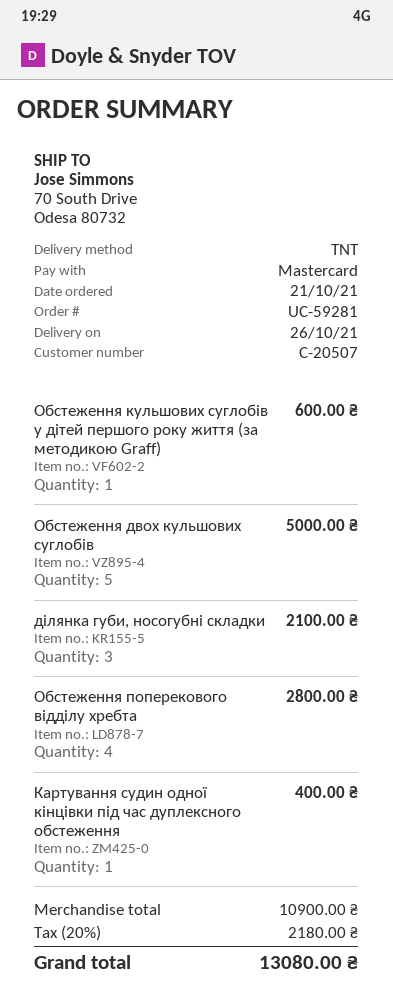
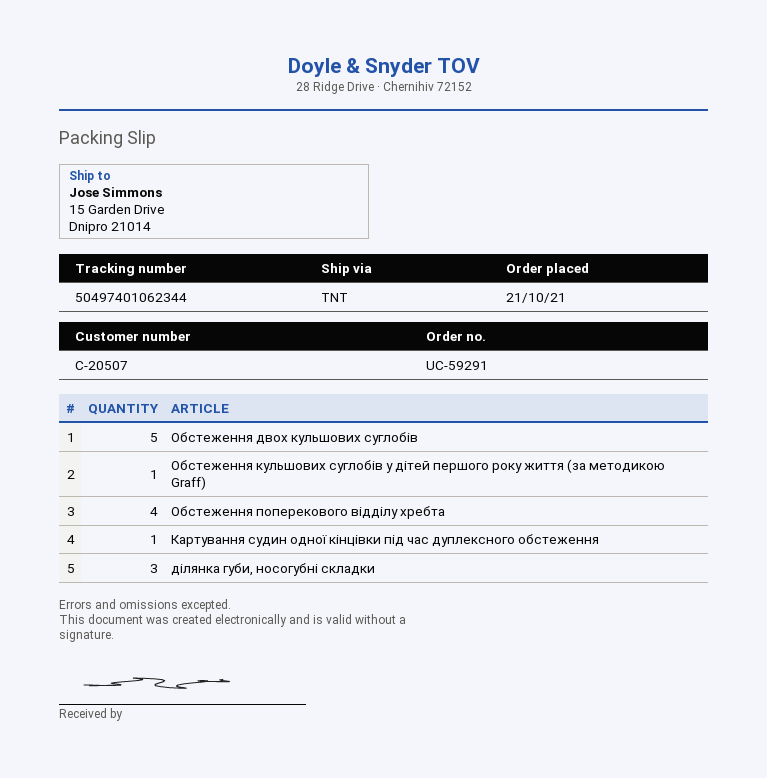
order number: UC-59281 -> UC-59291
ship to: 70 South Drive, Odesa 80732 -> 15 Garden Drive, Dnipro 21014

